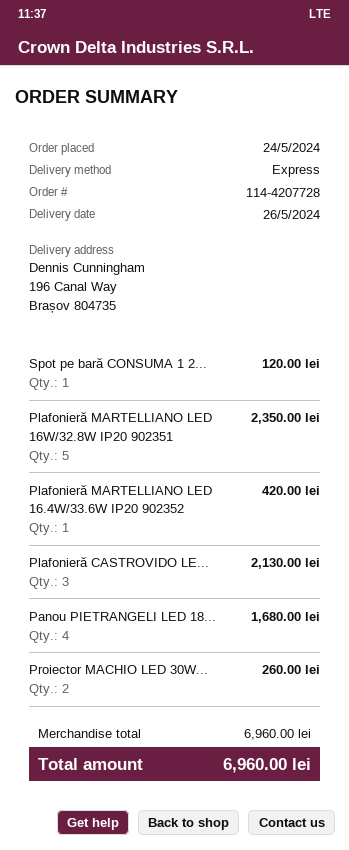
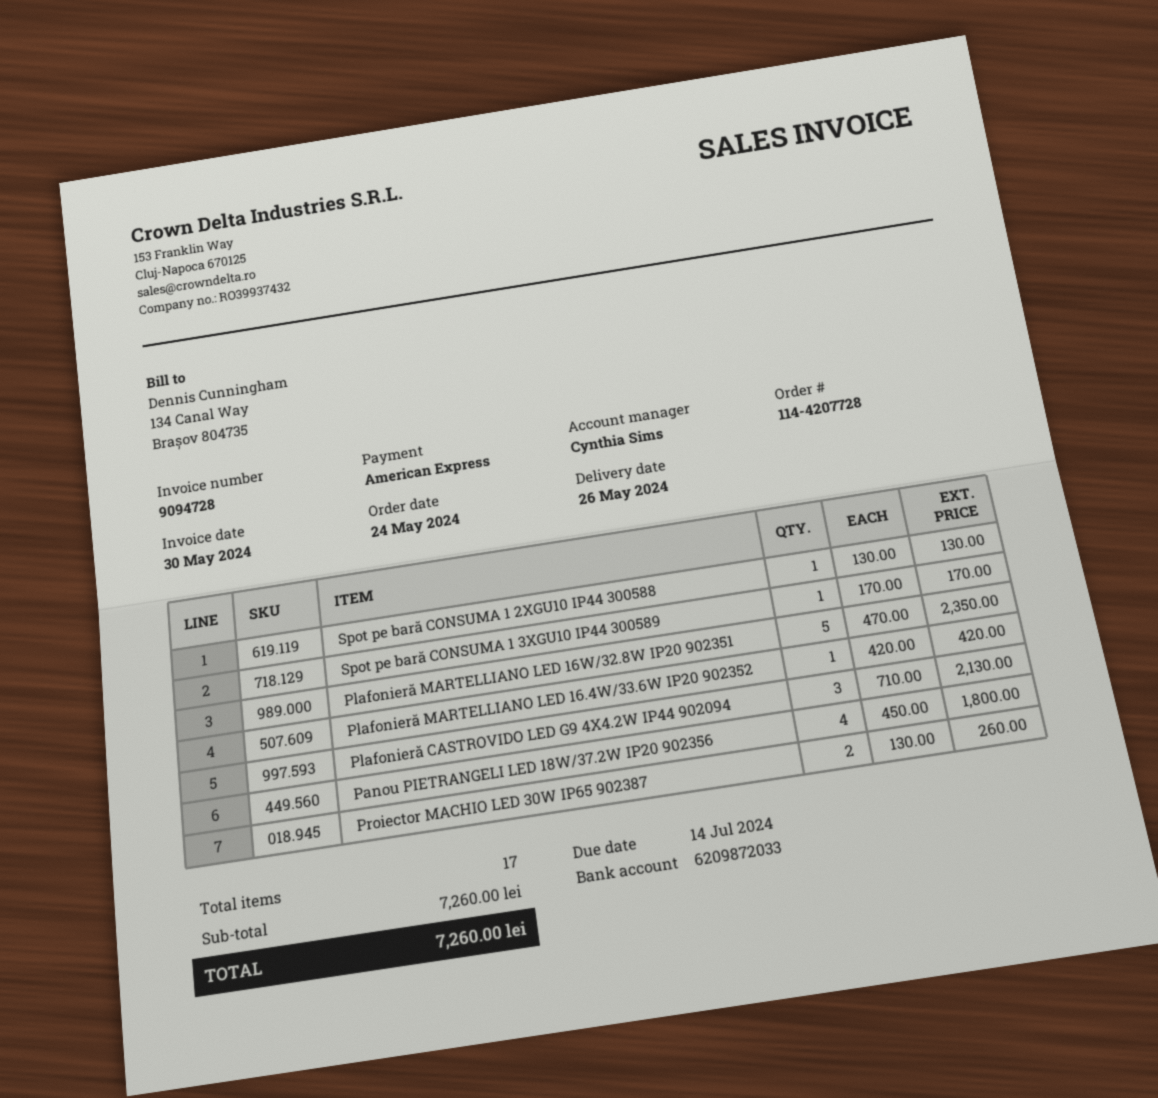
Spot pe bară CONSUMA 1 2...: 1 for 120.00 -> 1 for 130.00
Panou PIETRANGELI LED 18...: 4 for 1680.00 -> 4 for 1800.00
Spot pe bară CONSUMA 1 3XGU10 IP44 300589: none -> 1 for 170.00
subtotal: 6960.00 -> 7260.00
total: 6960.00 -> 7260.00

